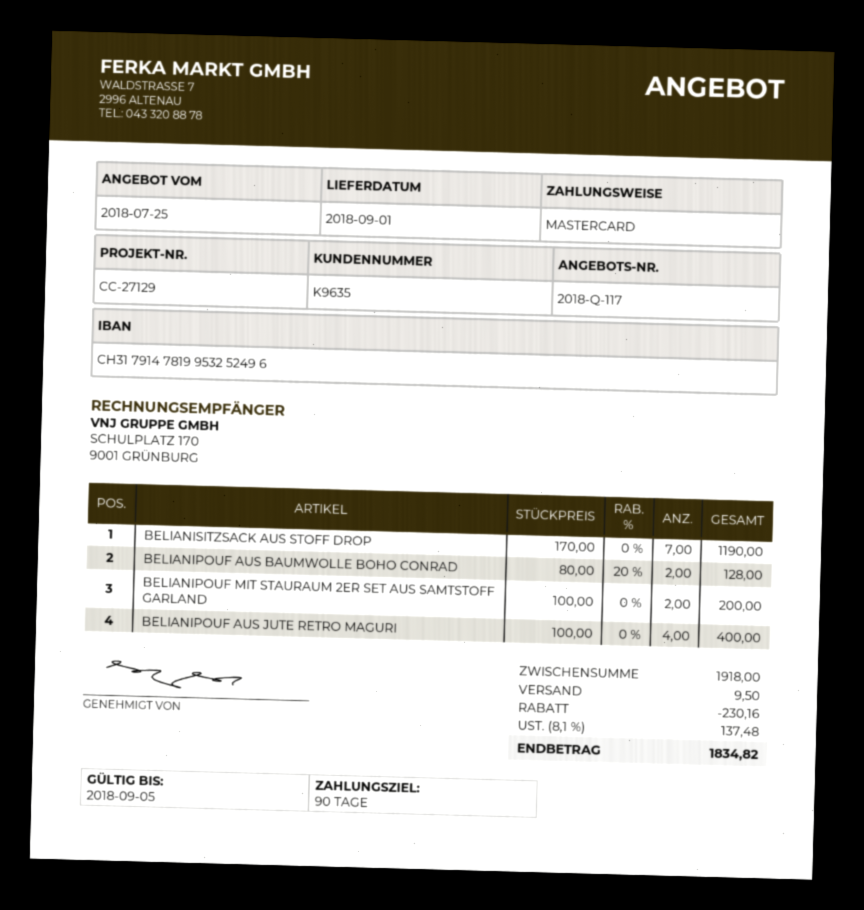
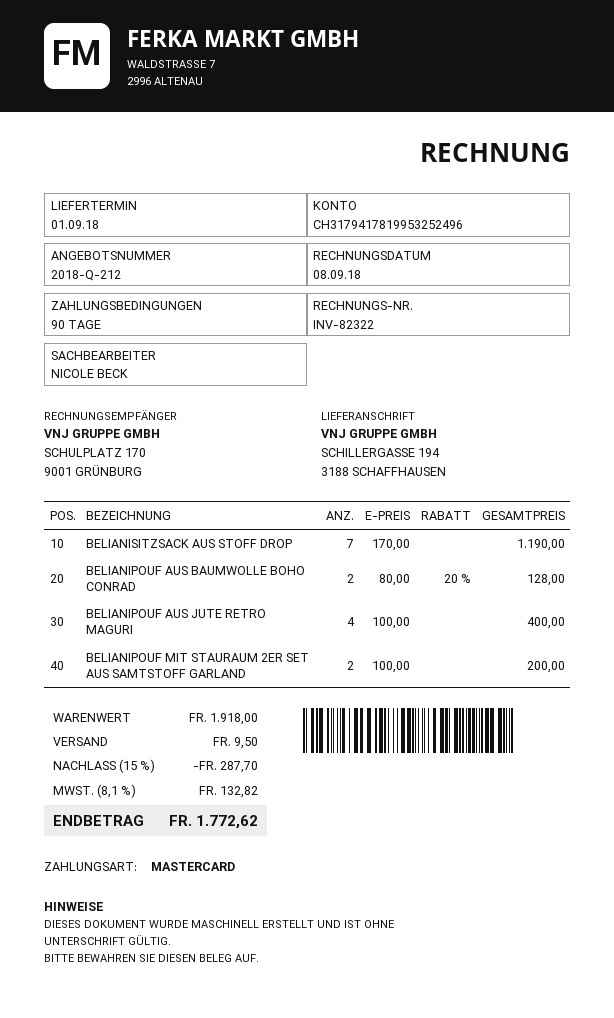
quote number: 2018-Q-117 -> 2018-Q-212
bank account: CH3179147819953252496 -> CH3179417819953252496
discount: 230.16 -> 287.70
tax: 8.1% = 137.48 -> 8.1% = 132.82
total: 1834.82 -> 1772.62

